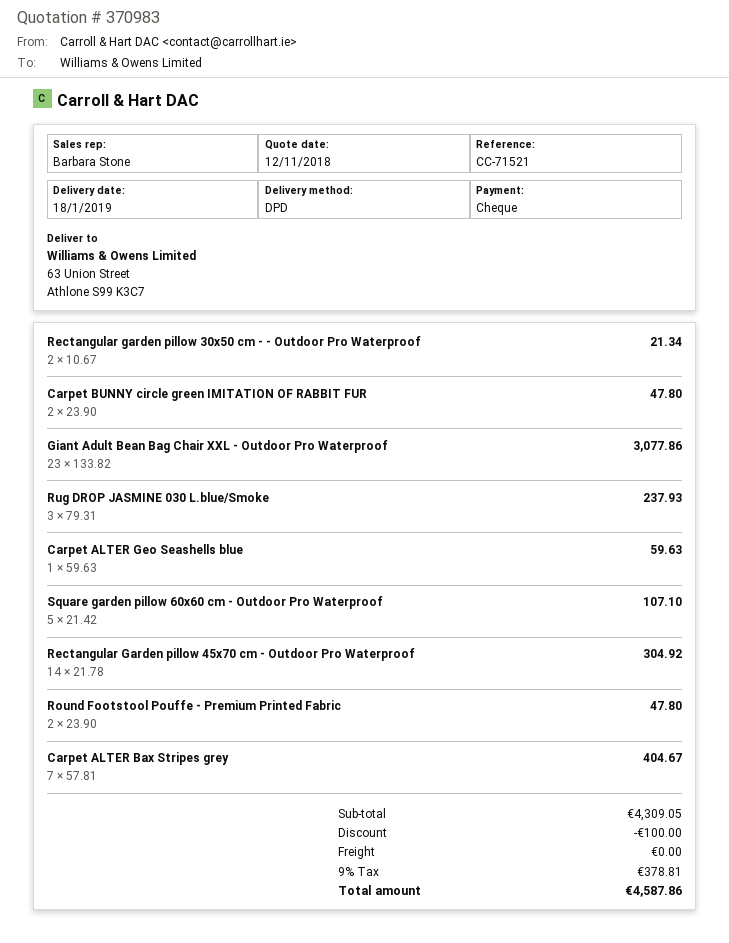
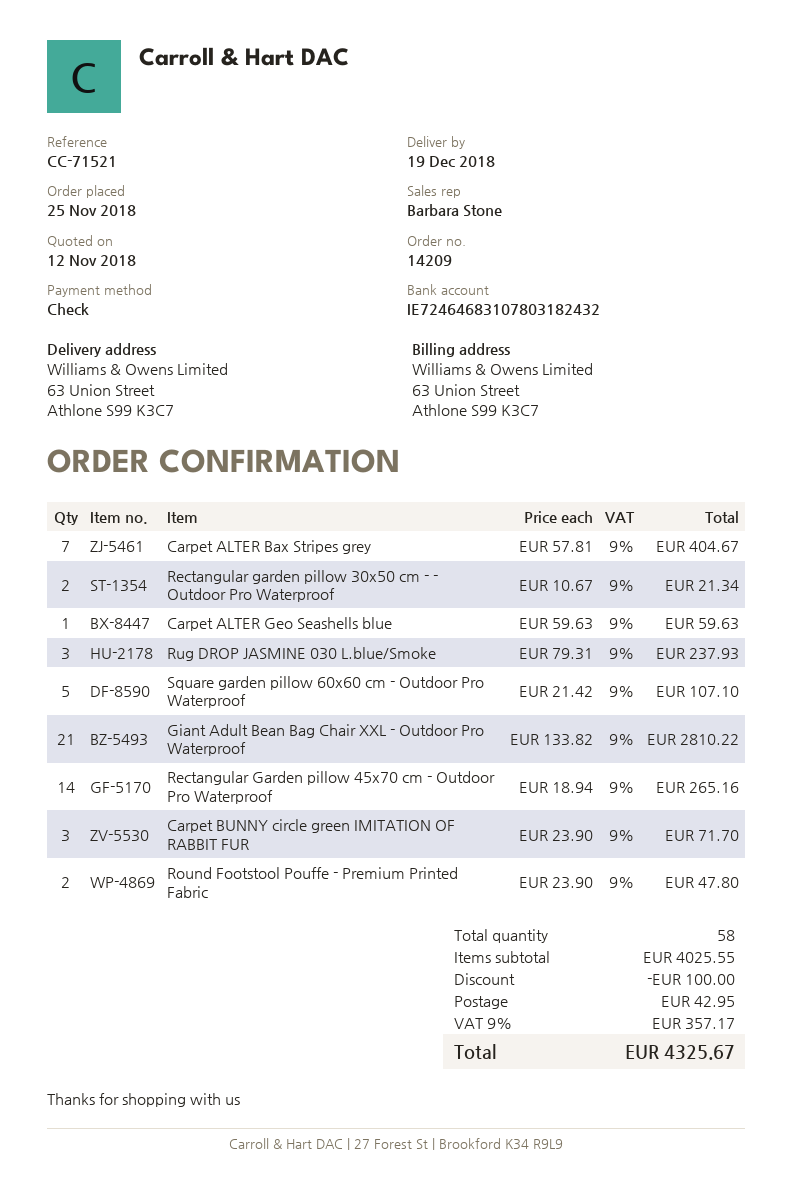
delivery date: 2019-01-18 -> 2018-12-19
Carpet BUNNY circle green IMITATION OF RABBIT FUR: 2 x 23.90 = 47.80 -> 3 x 23.90 = 71.70
Giant Adult Bean Bag Chair XXL - Outdoor Pro Waterproof: 23 x 133.82 = 3077.86 -> 21 x 133.82 = 2810.22
Rectangular Garden pillow 45x70 cm - Outdoor Pro Waterproof: 14 x 21.78 = 304.92 -> 14 x 18.94 = 265.16
subtotal: 4309.05 -> 4025.55
shipping: 0.00 -> 42.95
tax: 9% = 378.81 -> 9% = 357.17
total: 4587.86 -> 4325.67

